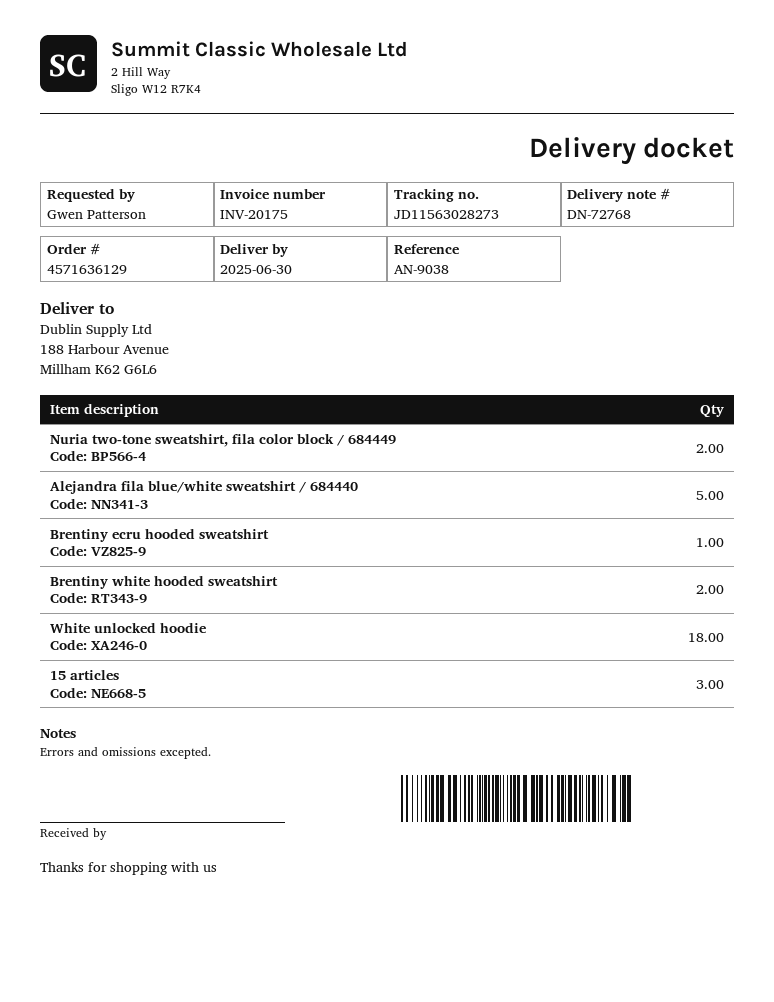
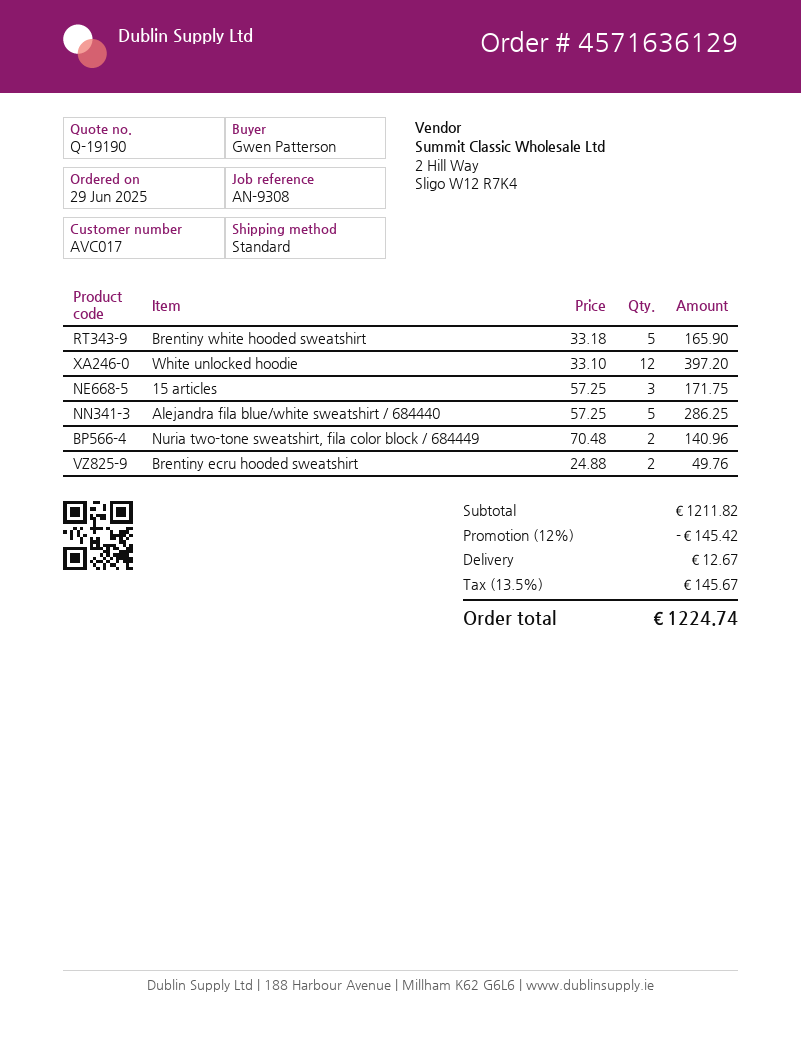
reference: AN-9038 -> AN-9308
Brentiny ecru hooded sweatshirt: 1 -> 2
Brentiny white hooded sweatshirt: 2 -> 5
White unlocked hoodie: 18 -> 12

